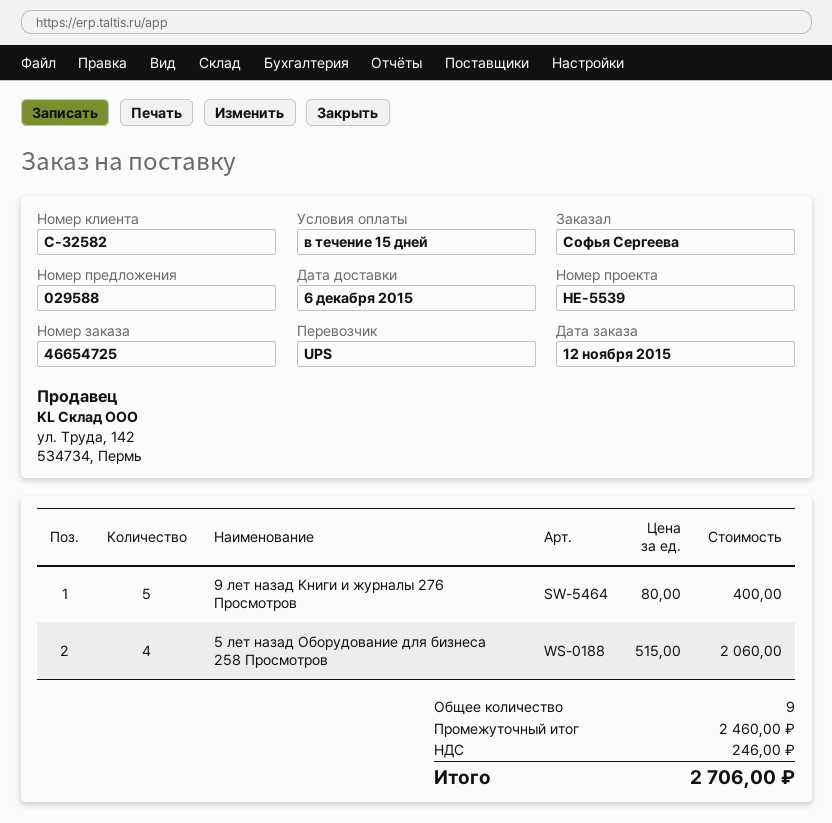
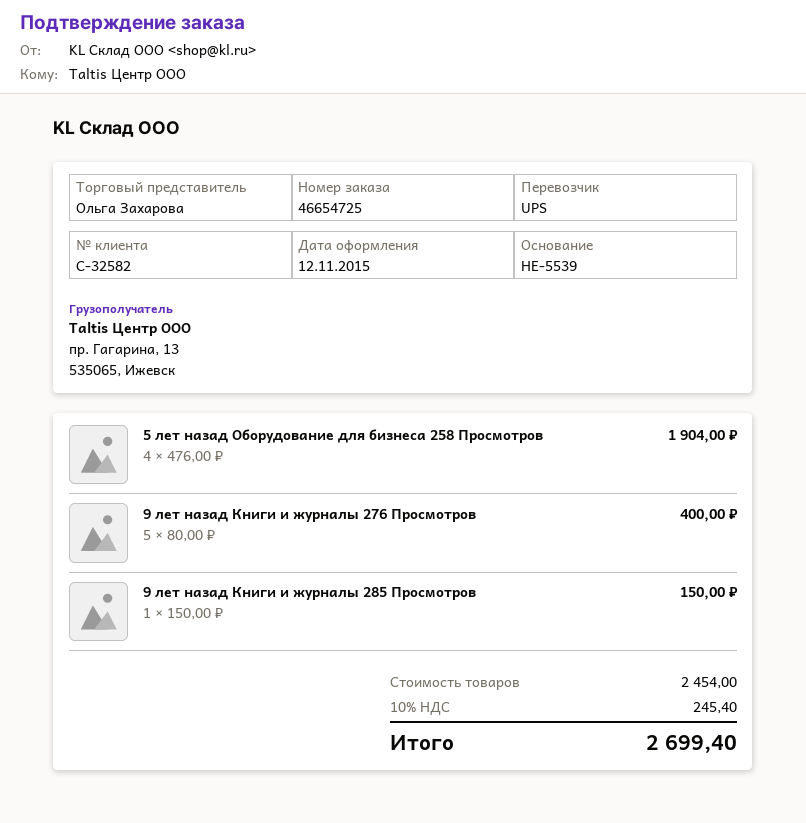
5 лет назад Оборудование для бизнеса 258 Просмотров: 4 x 515.00 = 2060.00 -> 4 x 476.00 = 1904.00
9 лет назад Книги и журналы 285 Просмотров: none -> 1 x 150.00 = 150.00
subtotal: 2460.00 -> 2454.00
tax: 246.00 -> 245.40
total: 2706.00 -> 2699.40

